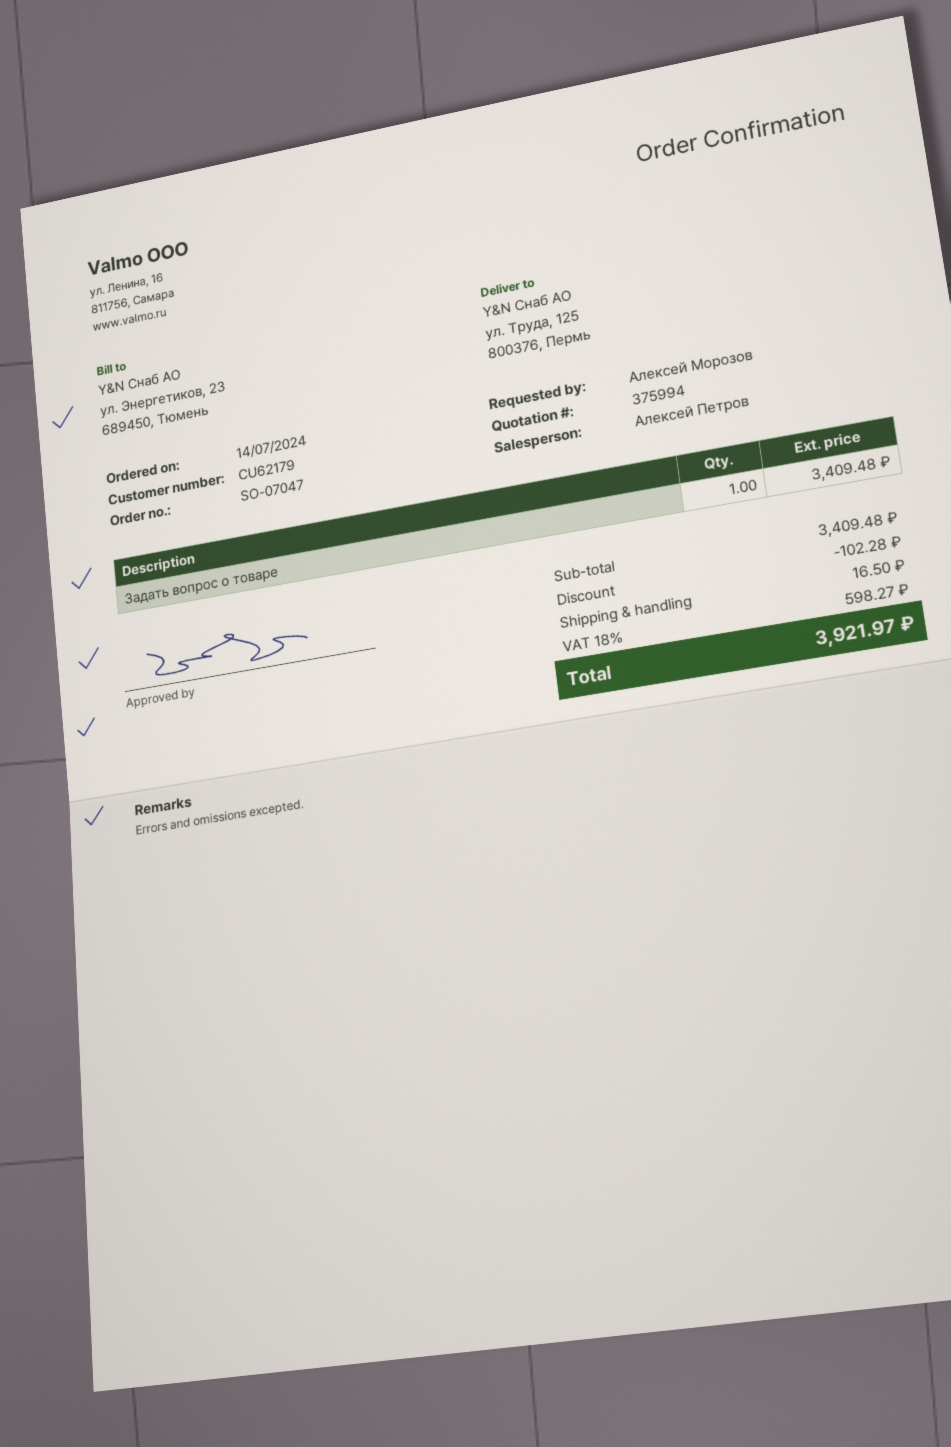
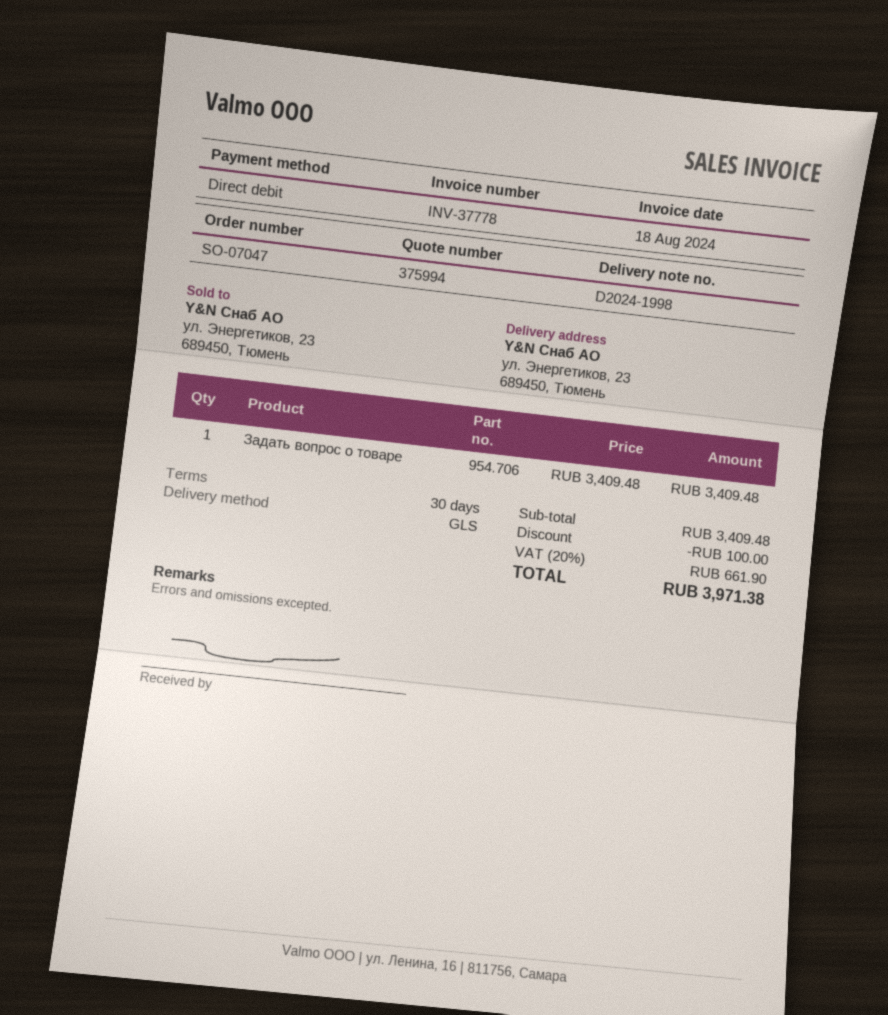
ship to: ул. Труда, 125, 800376, Пермь -> ул. Энергетиков, 23, 689450, Тюмень
discount: 102.28 -> 100.00
shipping: 16.50 -> none
tax: 18% = 598.27 -> 20% = 661.90
total: 3921.97 -> 3971.38

